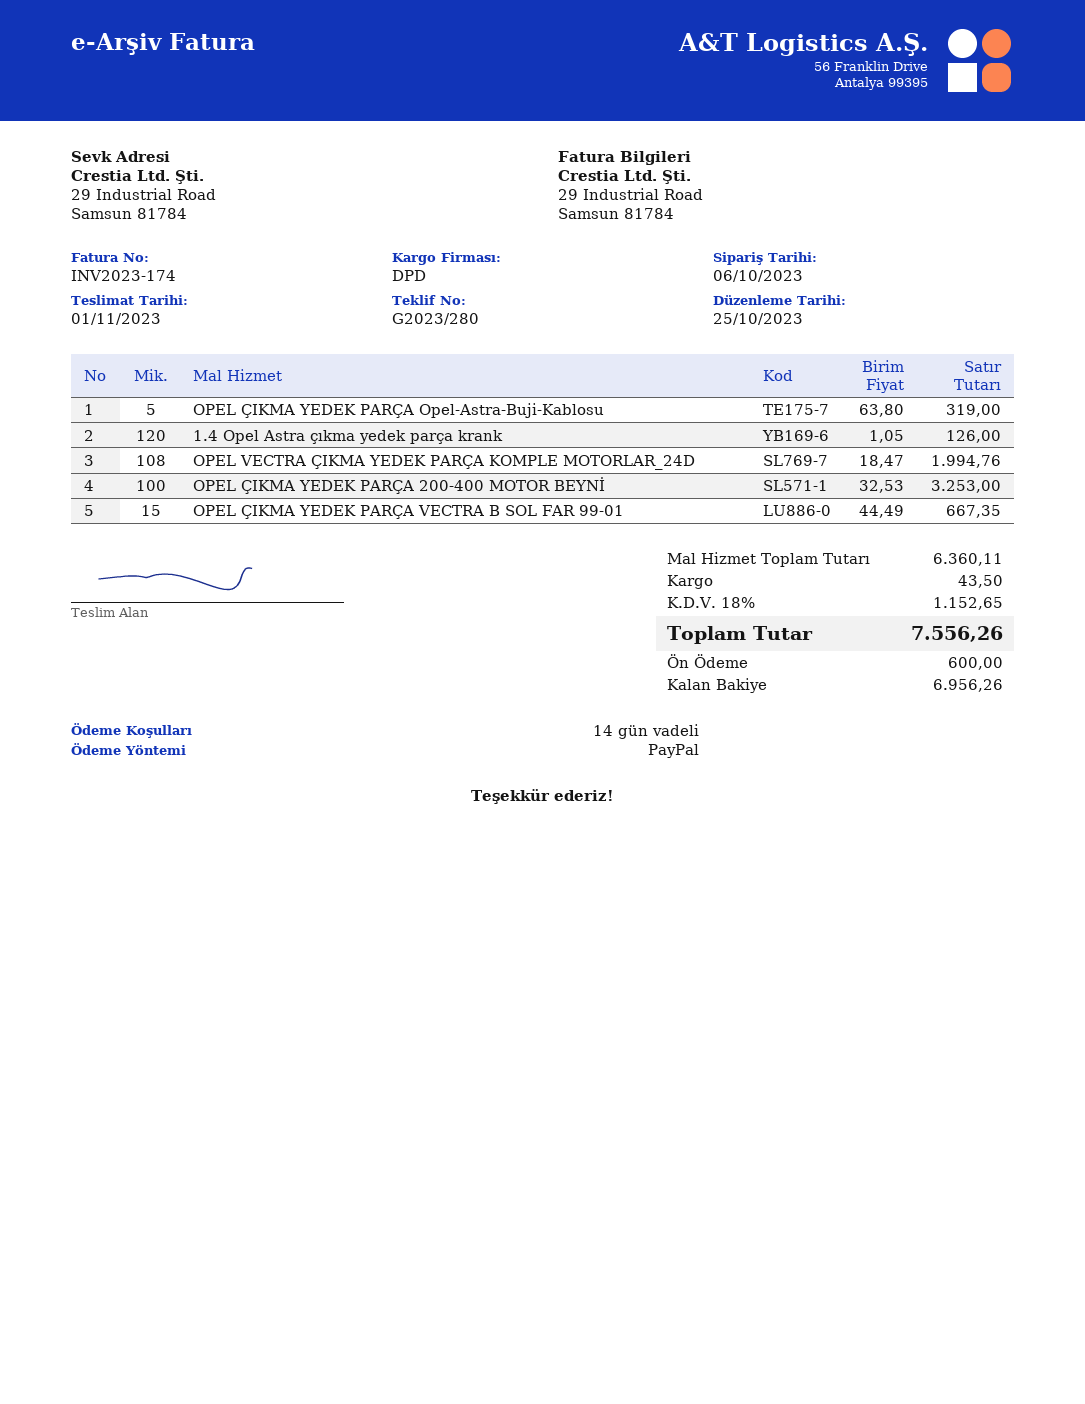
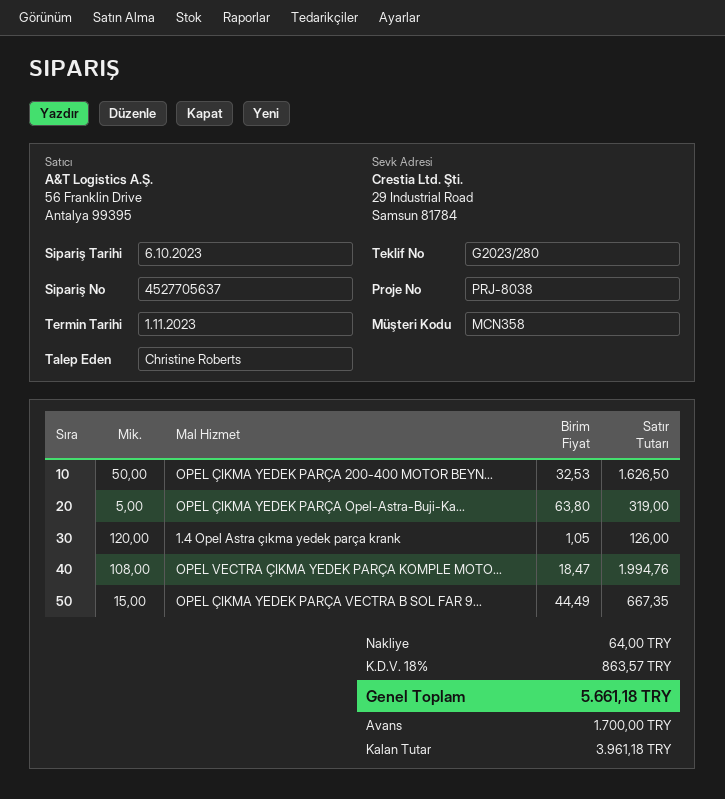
OPEL ÇIKMA YEDEK PARÇA 200-400 MOTOR BEYNİ: 100 x 32.53 = 3253.00 -> 50 x 32.53 = 1626.50
shipping: 43.50 -> 64.00
tax: 18% = 1152.65 -> 18% = 863.57
total: 7556.26 -> 5661.18
deposit: 600.00 -> 1700.00
balance: 6956.26 -> 3961.18

